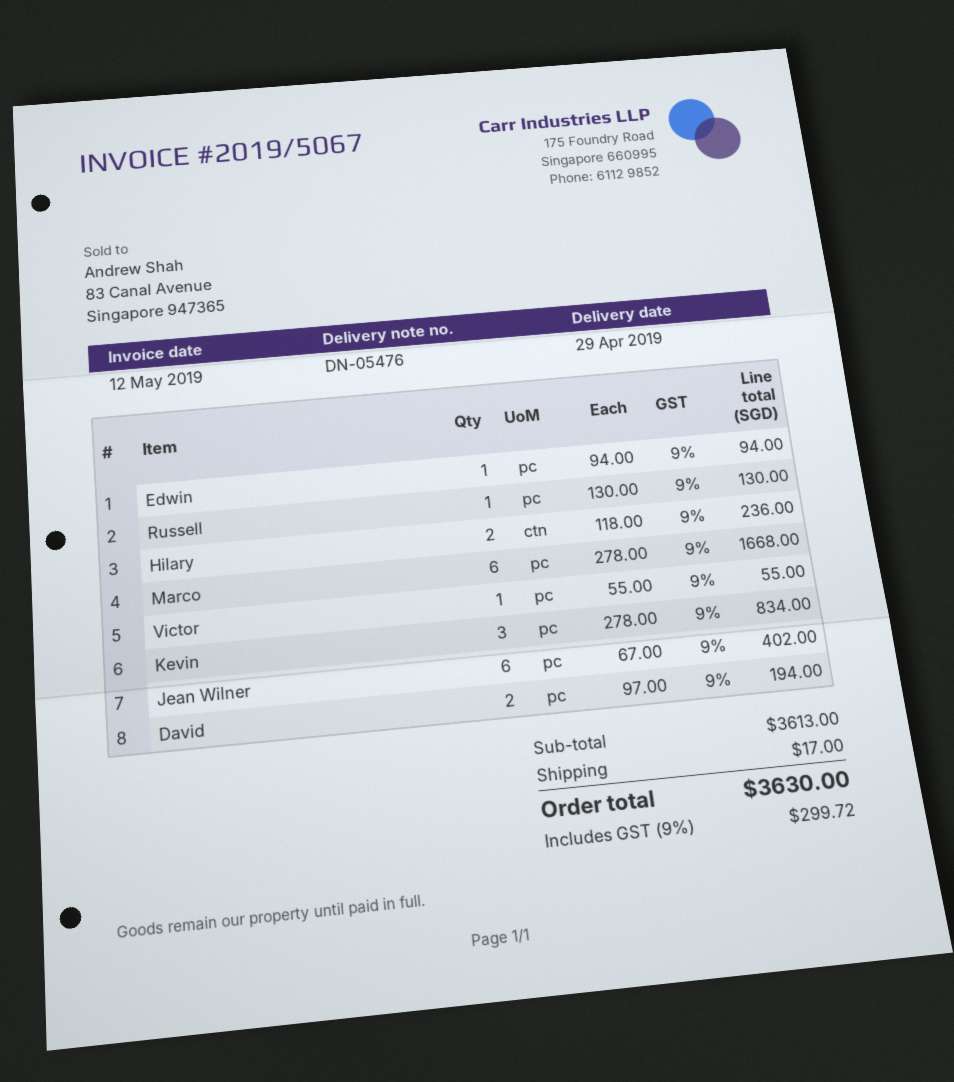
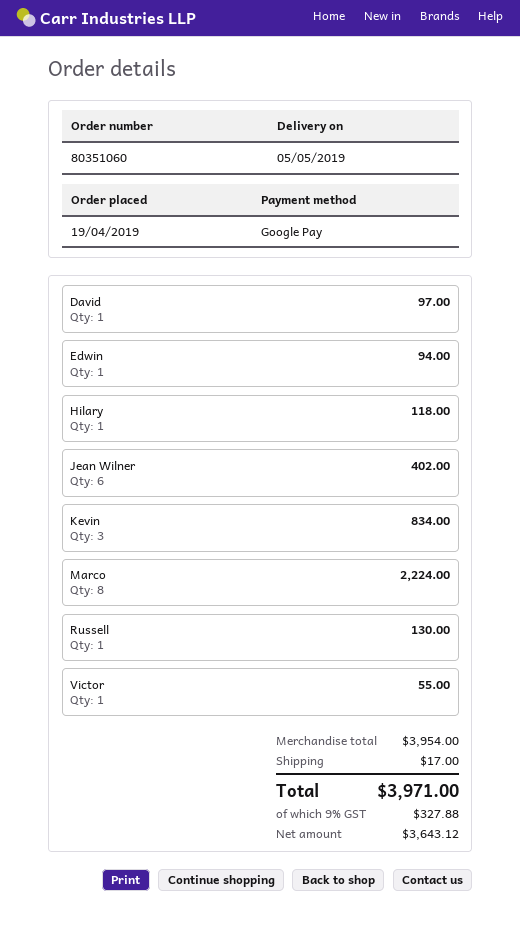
delivery date: 2019-04-29 -> 2019-05-05
Hilary: 2 for 236.00 -> 1 for 118.00
Marco: 6 for 1668.00 -> 8 for 2224.00
David: 2 for 194.00 -> 1 for 97.00
subtotal: 3613.00 -> 3954.00
tax: 9% = 299.72 -> 9% = 327.88
total: 3630.00 -> 3971.00

